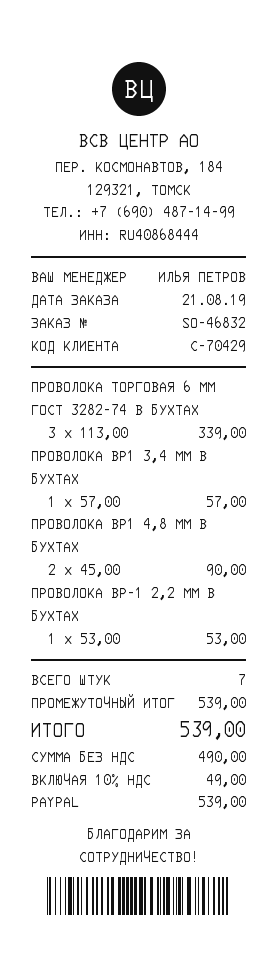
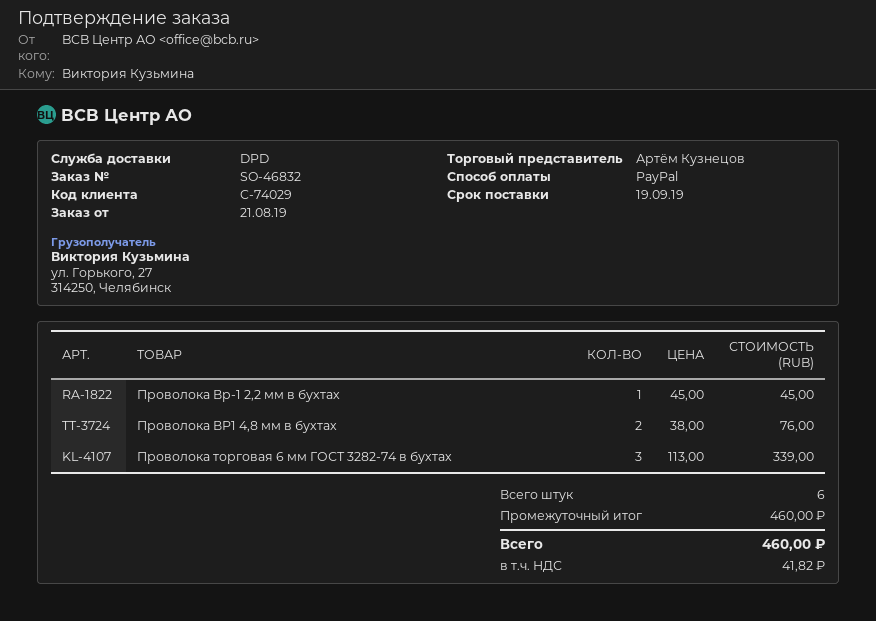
customer number: C-70429 -> C-74029
sales rep: ИЛЬЯ ПЕТРОВ -> Артём Кузнецов
ПРОВОЛОКА ВР1 3,4 ММ В БУХТАХ: 1 x 57.00 = 57.00 -> none
ПРОВОЛОКА ВР1 4,8 ММ В БУХТАХ: 2 x 45.00 = 90.00 -> 2 x 38.00 = 76.00
ПРОВОЛОКА ВР-1 2,2 ММ В БУХТАХ: 1 x 53.00 = 53.00 -> 1 x 45.00 = 45.00
total quantity: 7 -> 6
subtotal: 539.00 -> 460.00
tax: 49.00 -> 41.82
total: 539.00 -> 460.00

